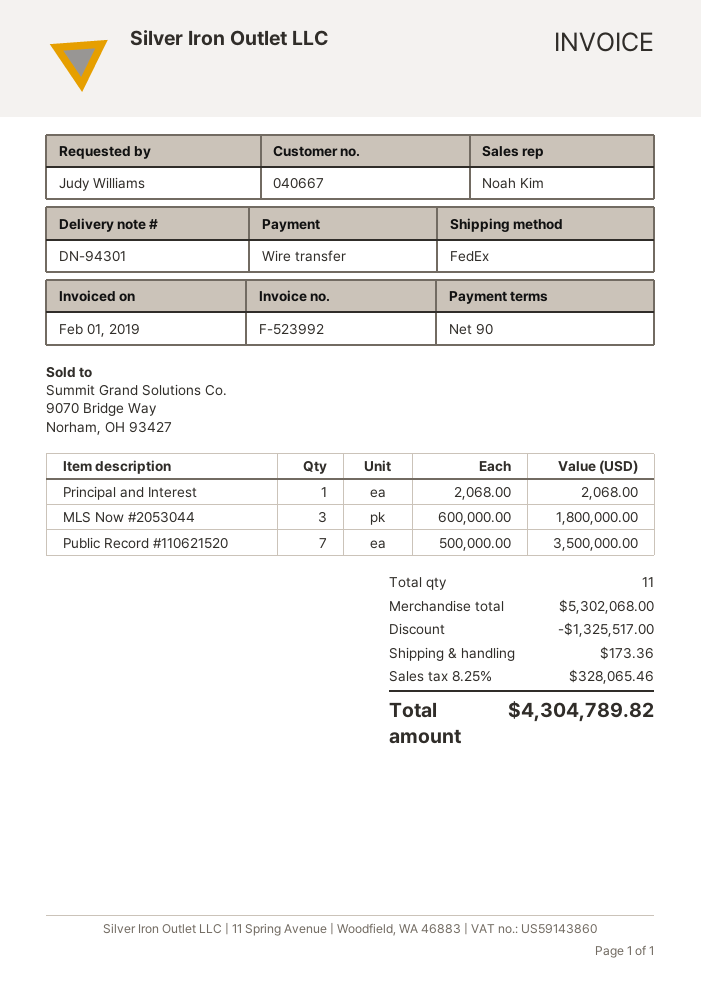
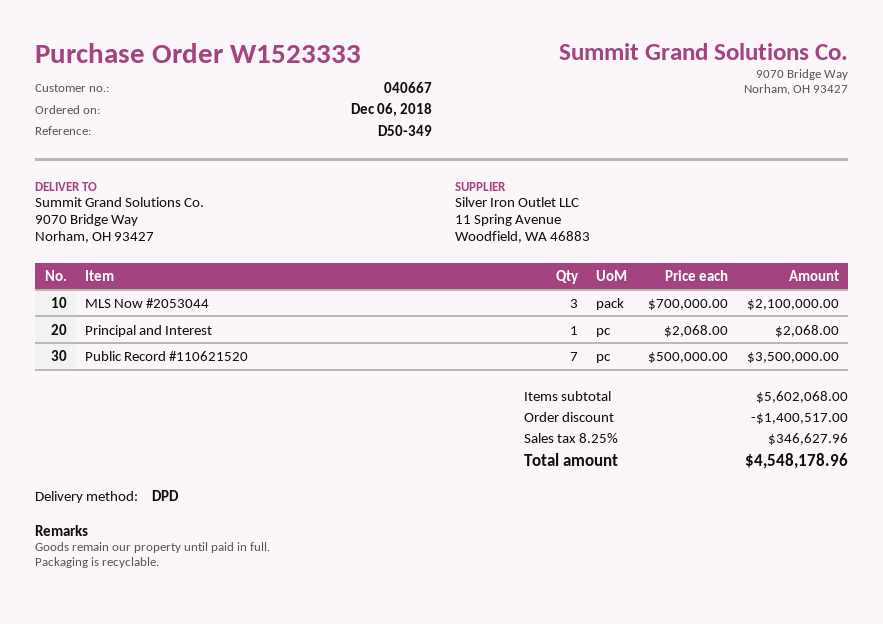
shipping method: FedEx -> DPD
MLS Now #2053044: 3 x 600000.00 = 1800000.00 -> 3 x 700000.00 = 2100000.00
subtotal: 5302068.00 -> 5602068.00
discount: 1325517.00 -> 1400517.00
shipping: 173.36 -> none
tax: 8.25% = 328065.46 -> 8.25% = 346627.96
total: 4304789.82 -> 4548178.96

